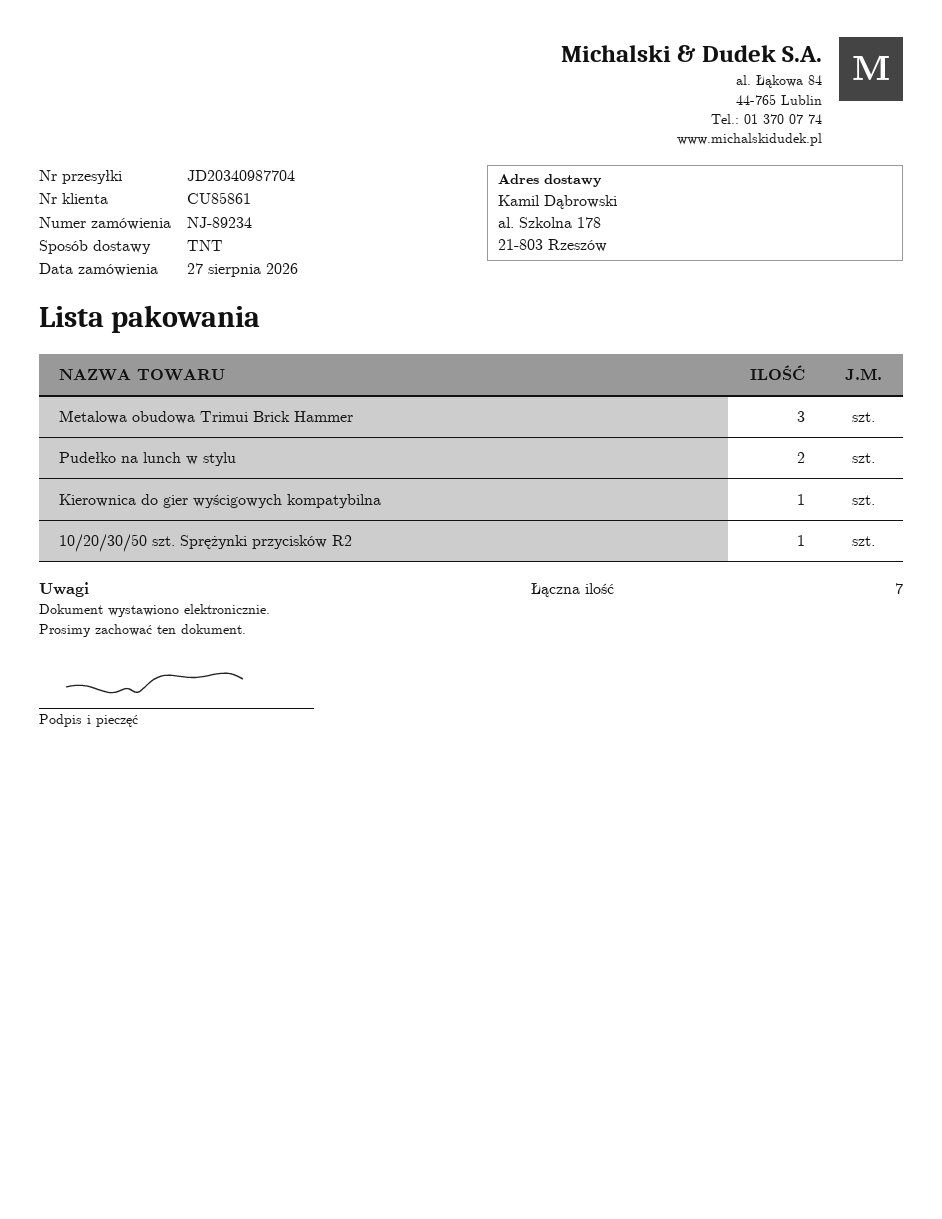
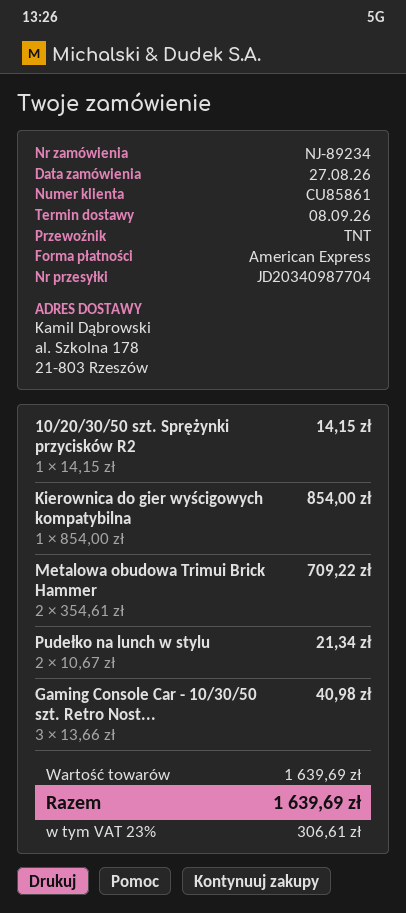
Metalowa obudowa Trimui Brick Hammer: 3 -> 2
Gaming Console Car - 10/30/50 szt. Retro Nost...: none -> 3

